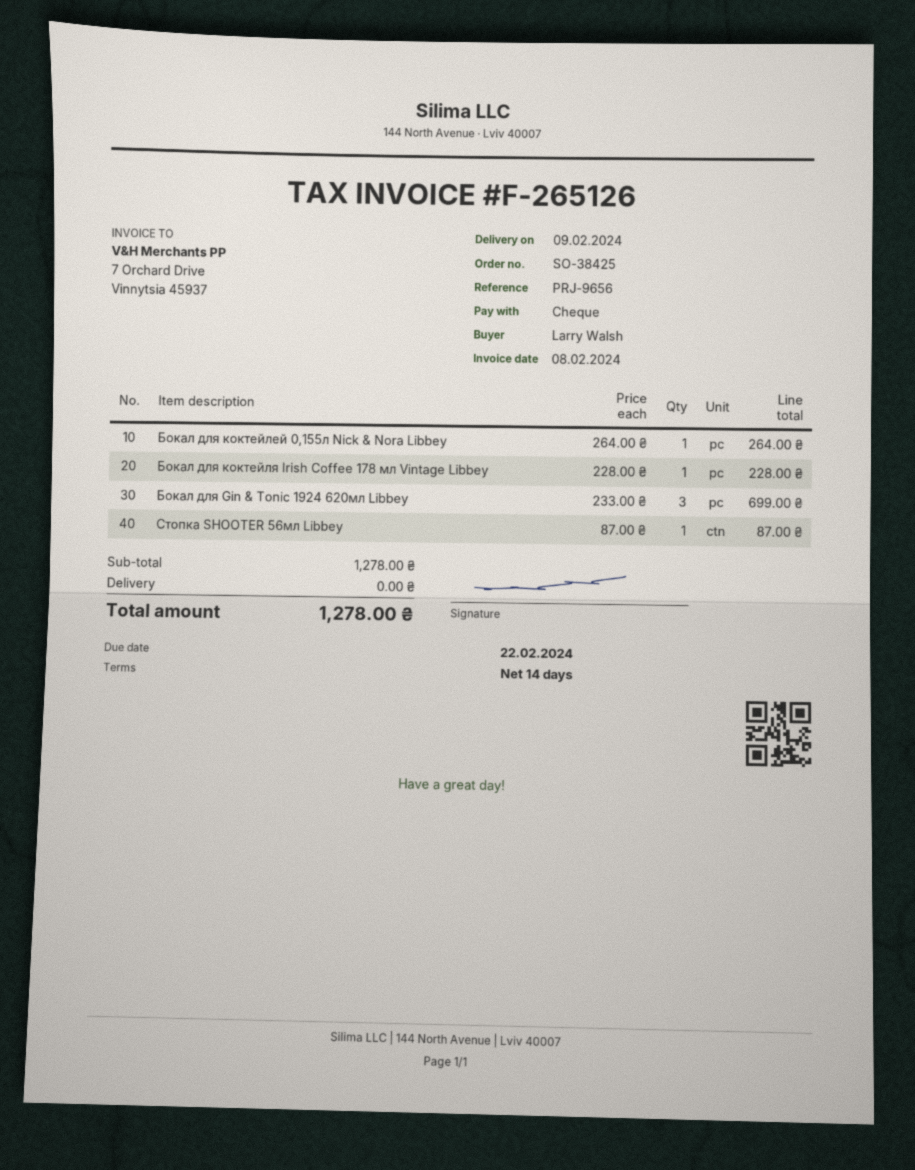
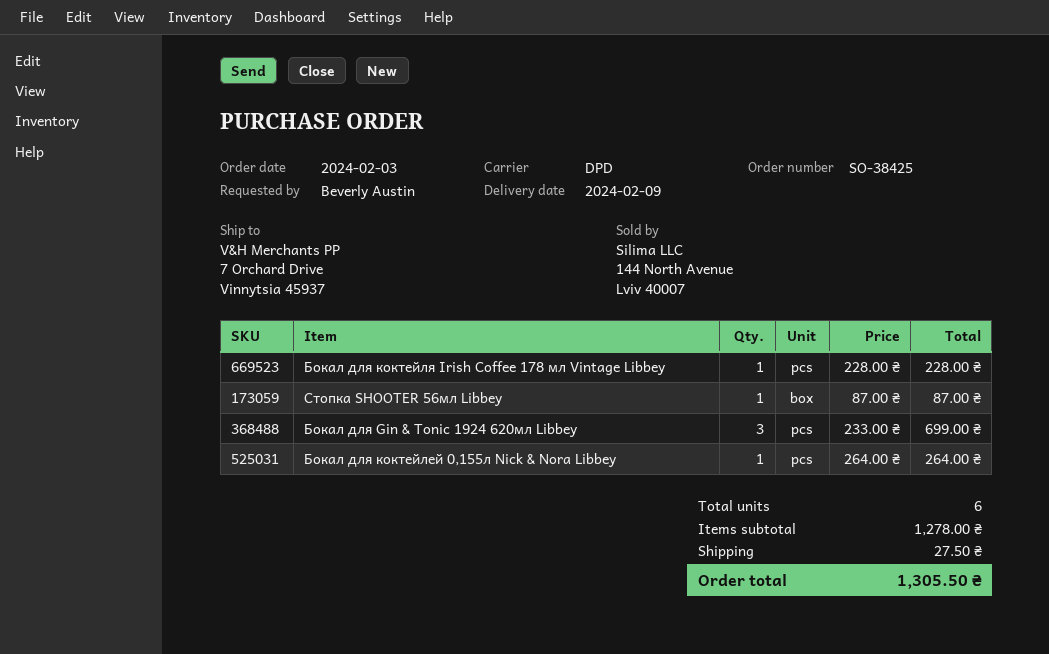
ordered by: Larry Walsh -> Beverly Austin
shipping: 0.00 -> 27.50
total: 1278.00 -> 1305.50

